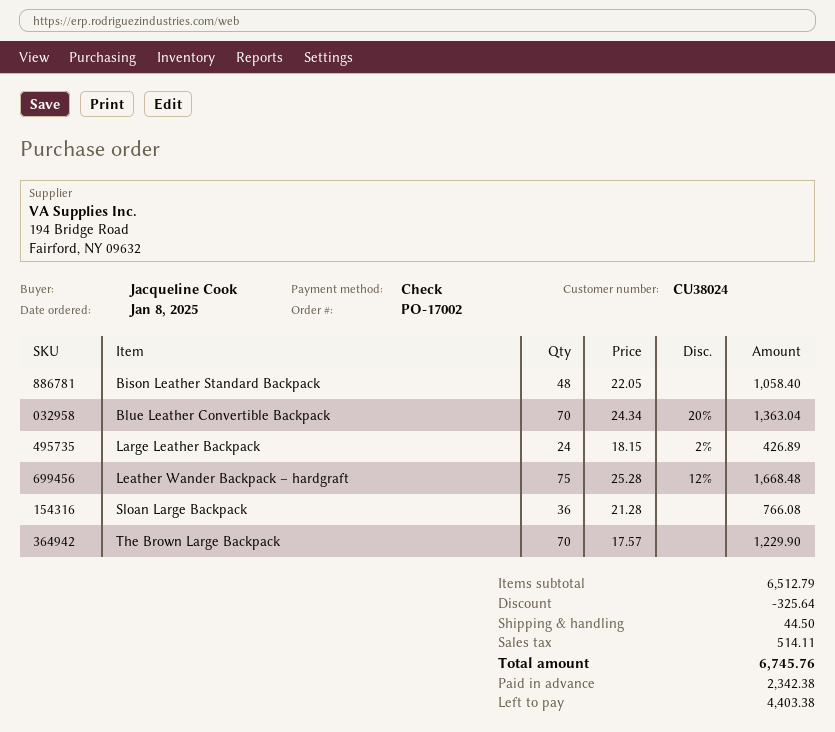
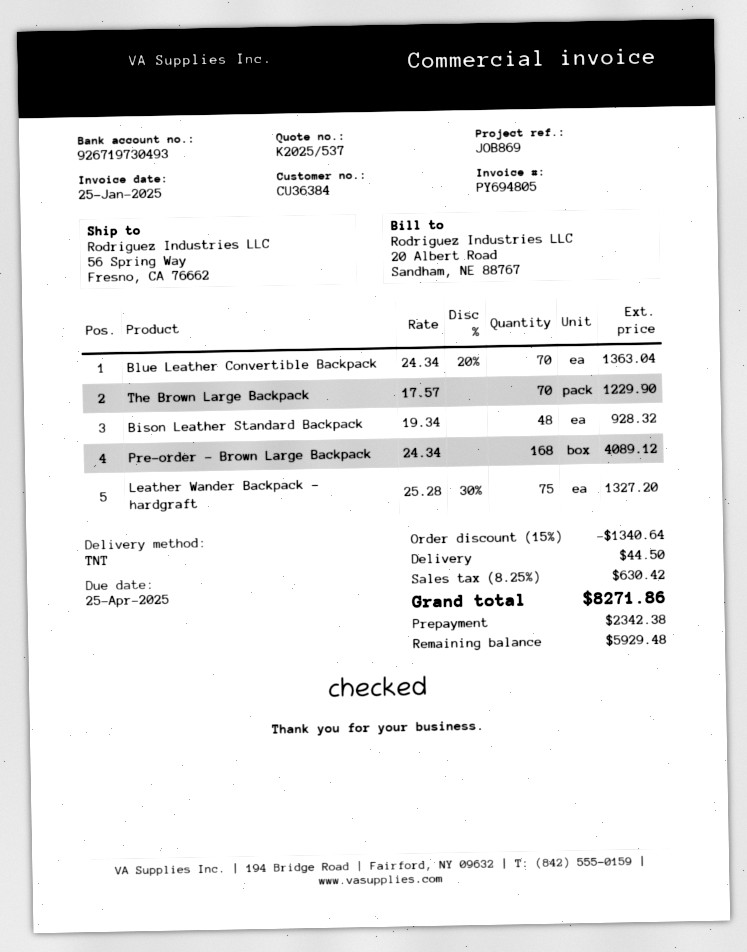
customer number: CU38024 -> CU36384
Bison Leather Standard Backpack: 48 x 22.05 = 1058.40 -> 48 x 19.34 = 928.32
Large Leather Backpack: 24 x 18.15 - 2% = 426.89 -> none
Leather Wander Backpack – hardgraft: 75 x 25.28 - 12% = 1668.48 -> 75 x 25.28 - 30% = 1327.20
Sloan Large Backpack: 36 x 21.28 = 766.08 -> none
Pre-order – Brown Large Backpack: none -> 168 x 24.34 = 4089.12
discount: 325.64 -> 1340.64
tax: 514.11 -> 630.42
total: 6745.76 -> 8271.86
balance: 4403.38 -> 5929.48

